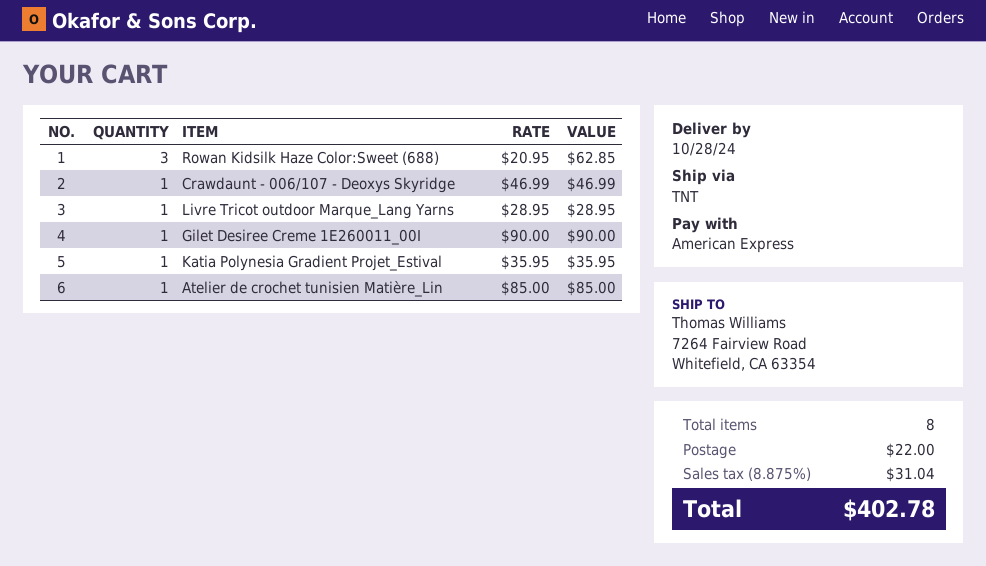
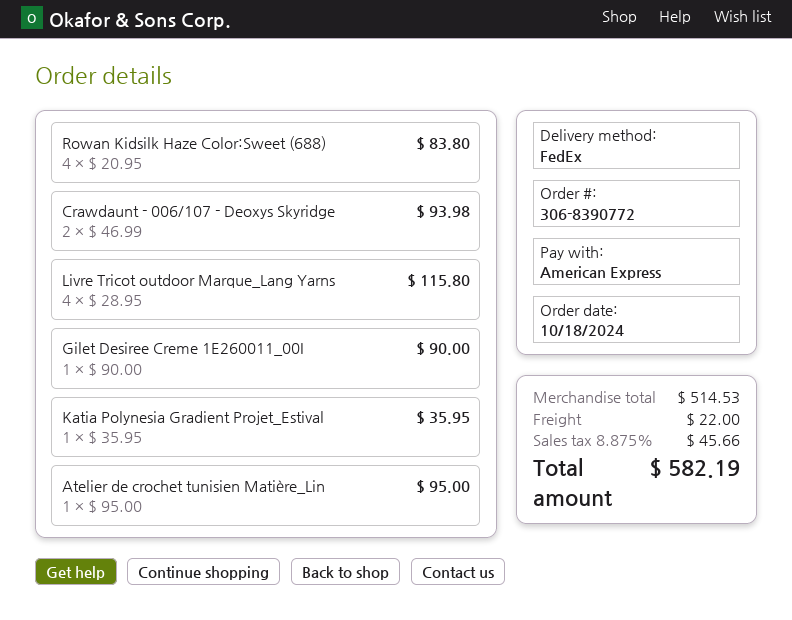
shipping method: TNT -> FedEx
Rowan Kidsilk Haze Color:Sweet (688): 3 x 20.95 = 62.85 -> 4 x 20.95 = 83.80
Crawdaunt - 006/107 - Deoxys Skyridge: 1 x 46.99 = 46.99 -> 2 x 46.99 = 93.98
Livre Tricot outdoor Marque_Lang Yarns: 1 x 28.95 = 28.95 -> 4 x 28.95 = 115.80
Atelier de crochet tunisien Matière_Lin: 1 x 85.00 = 85.00 -> 1 x 95.00 = 95.00
tax: 8.875% = 31.04 -> 8.875% = 45.66
total: 402.78 -> 582.19

